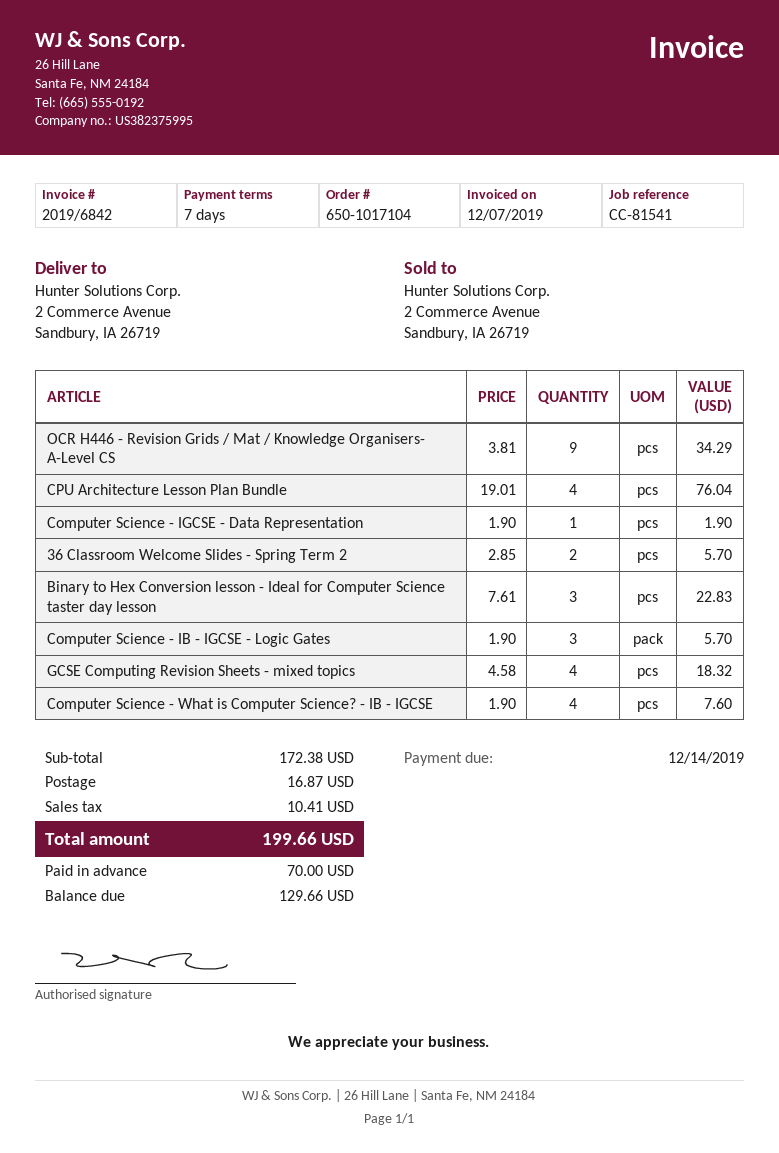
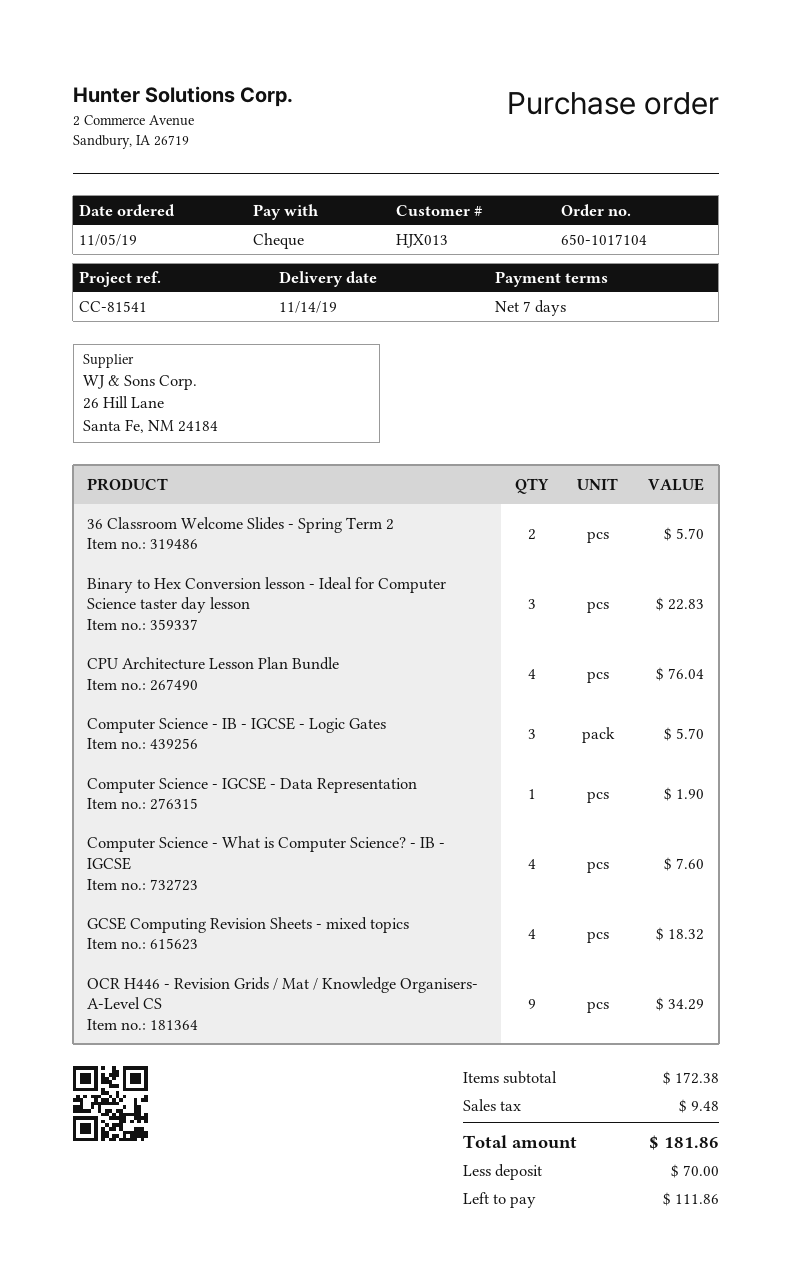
shipping: 16.87 -> none
tax: 10.41 -> 9.48
total: 199.66 -> 181.86
balance: 129.66 -> 111.86

